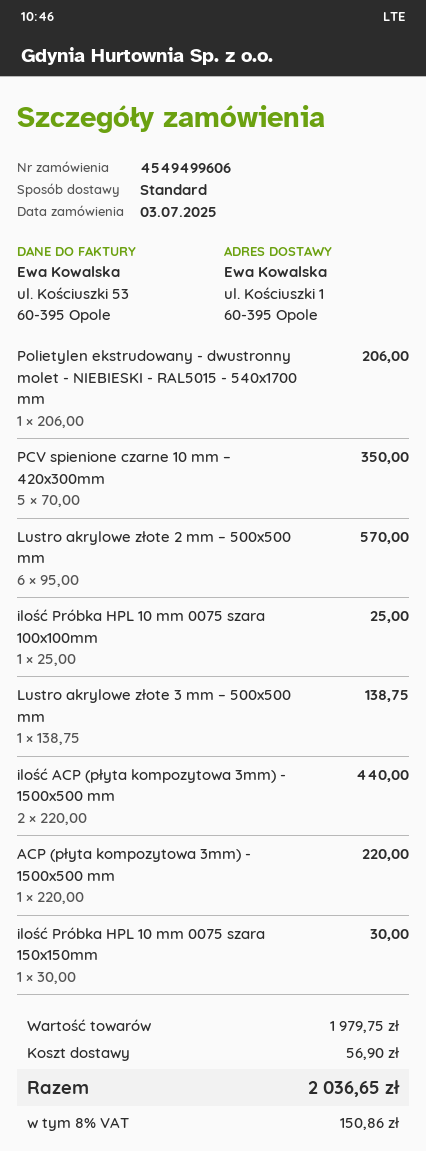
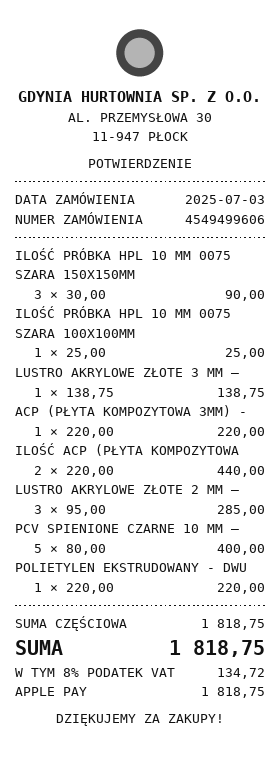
Polietylen ekstrudowany - dwustronny molet - NIEBIESKI - RAL5015 - 540x1700 mm: 1 x 206.00 = 206.00 -> 1 x 220.00 = 220.00
PCV spienione czarne 10 mm – 420x300mm: 5 x 70.00 = 350.00 -> 5 x 80.00 = 400.00
Lustro akrylowe złote 2 mm – 500x500 mm: 6 x 95.00 = 570.00 -> 3 x 95.00 = 285.00
ilość Próbka HPL 10 mm 0075 szara 150x150mm: 1 x 30.00 = 30.00 -> 3 x 30.00 = 90.00
subtotal: 1979.75 -> 1818.75
shipping: 56.90 -> none
tax: 8% = 150.86 -> 8% = 134.72
total: 2036.65 -> 1818.75

